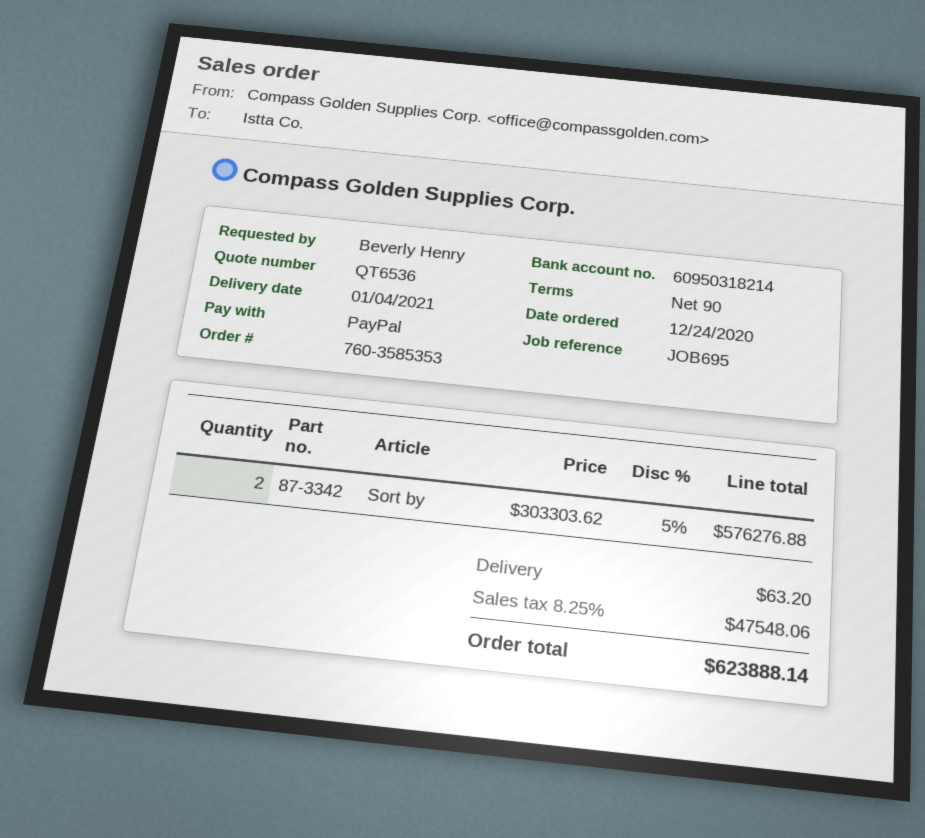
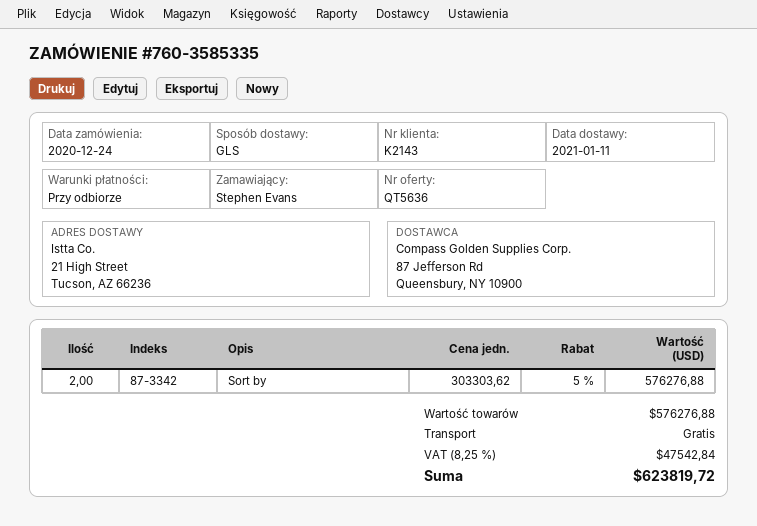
quote number: QT6536 -> QT5636
order number: 760-3585353 -> 760-3585335
delivery date: 2021-01-04 -> 2021-01-11
payment terms: 90 days -> on receipt
ordered by: Beverly Henry -> Stephen Evans
shipping: 63.20 -> 0.00
tax: 8.25% = 47548.06 -> 8.25% = 47542.84
total: 623888.14 -> 623819.72

